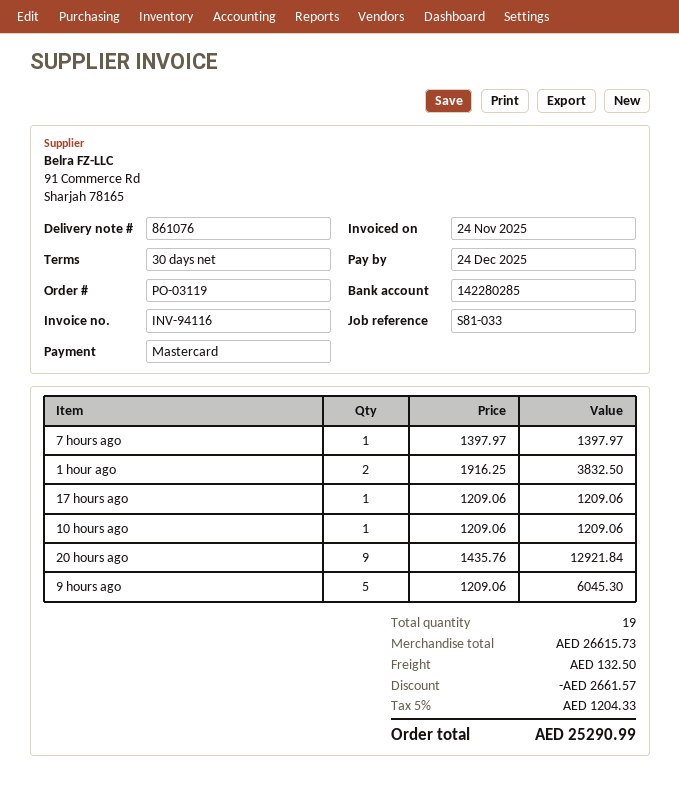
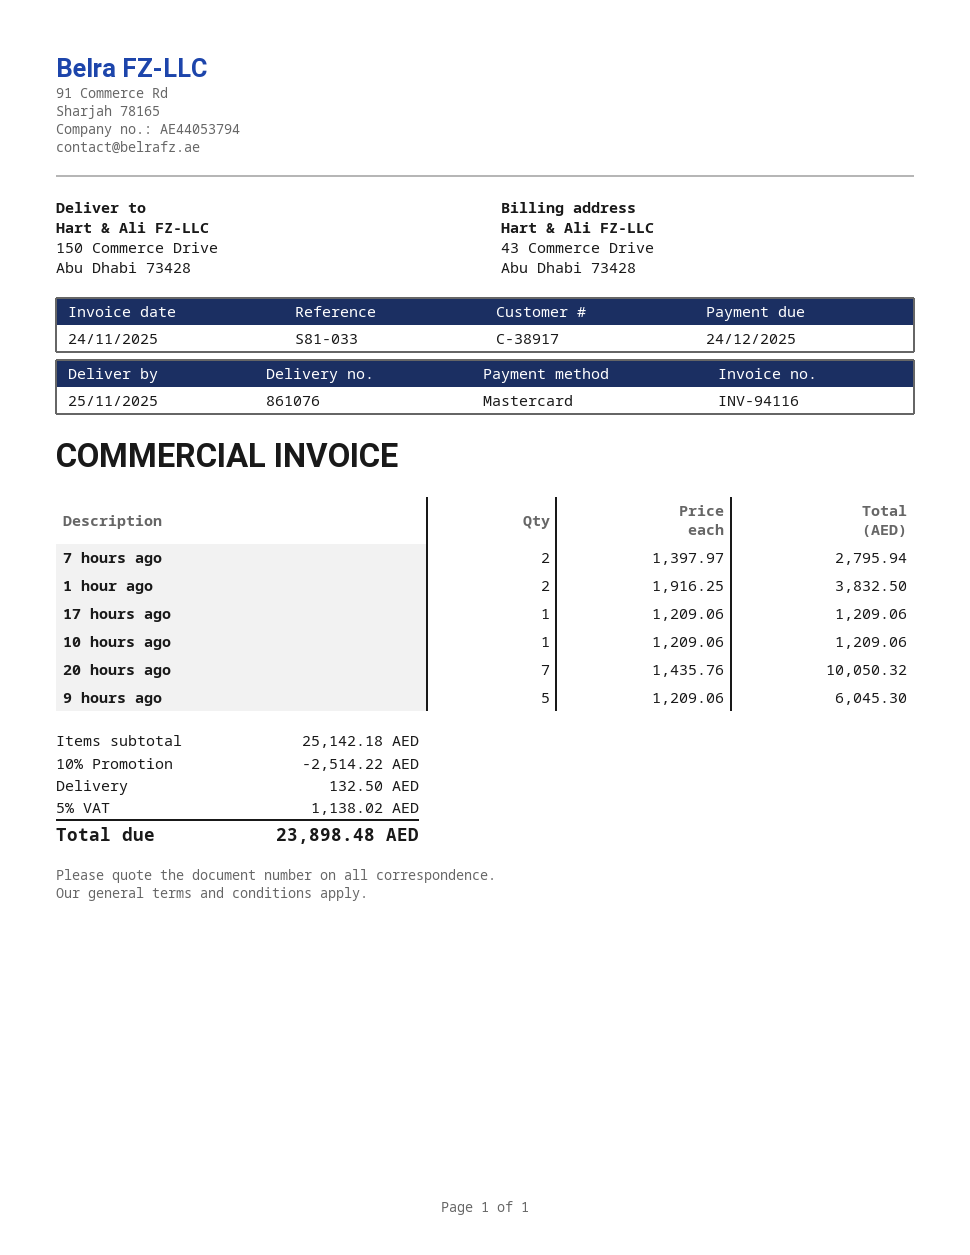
7 hours ago: 1 x 1397.97 = 1397.97 -> 2 x 1397.97 = 2795.94
20 hours ago: 9 x 1435.76 = 12921.84 -> 7 x 1435.76 = 10050.32
subtotal: 26615.73 -> 25142.18
discount: 2661.57 -> 2514.22
tax: 5% = 1204.33 -> 5% = 1138.02
total: 25290.99 -> 23898.48

